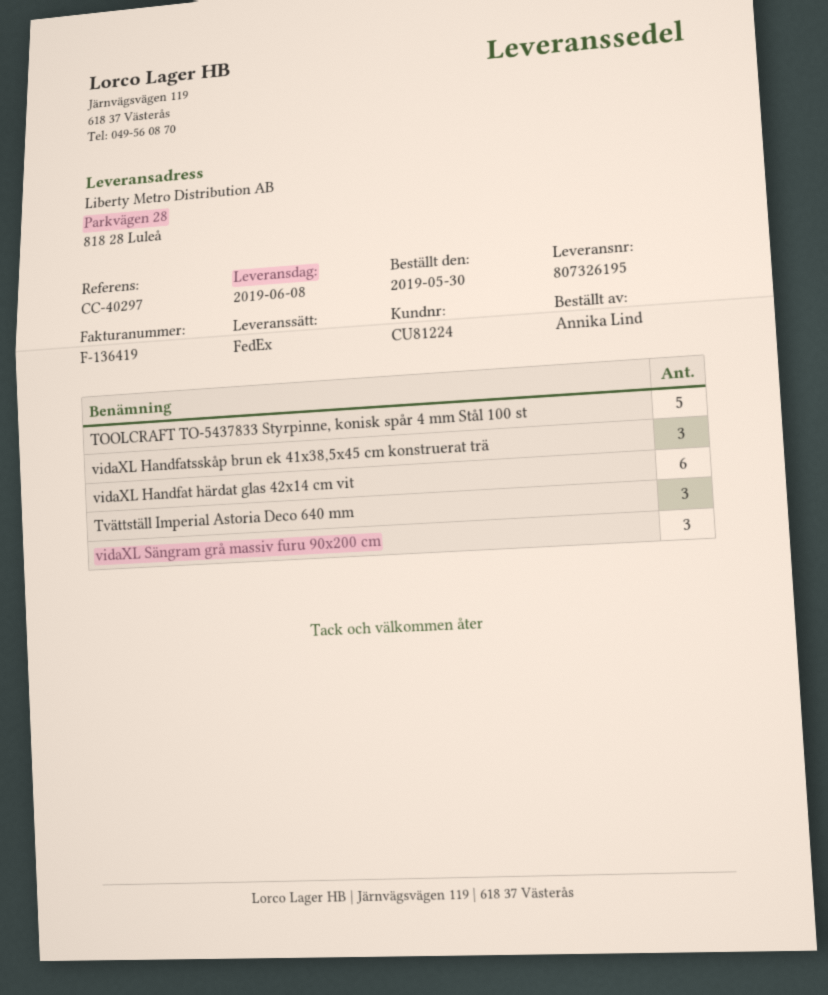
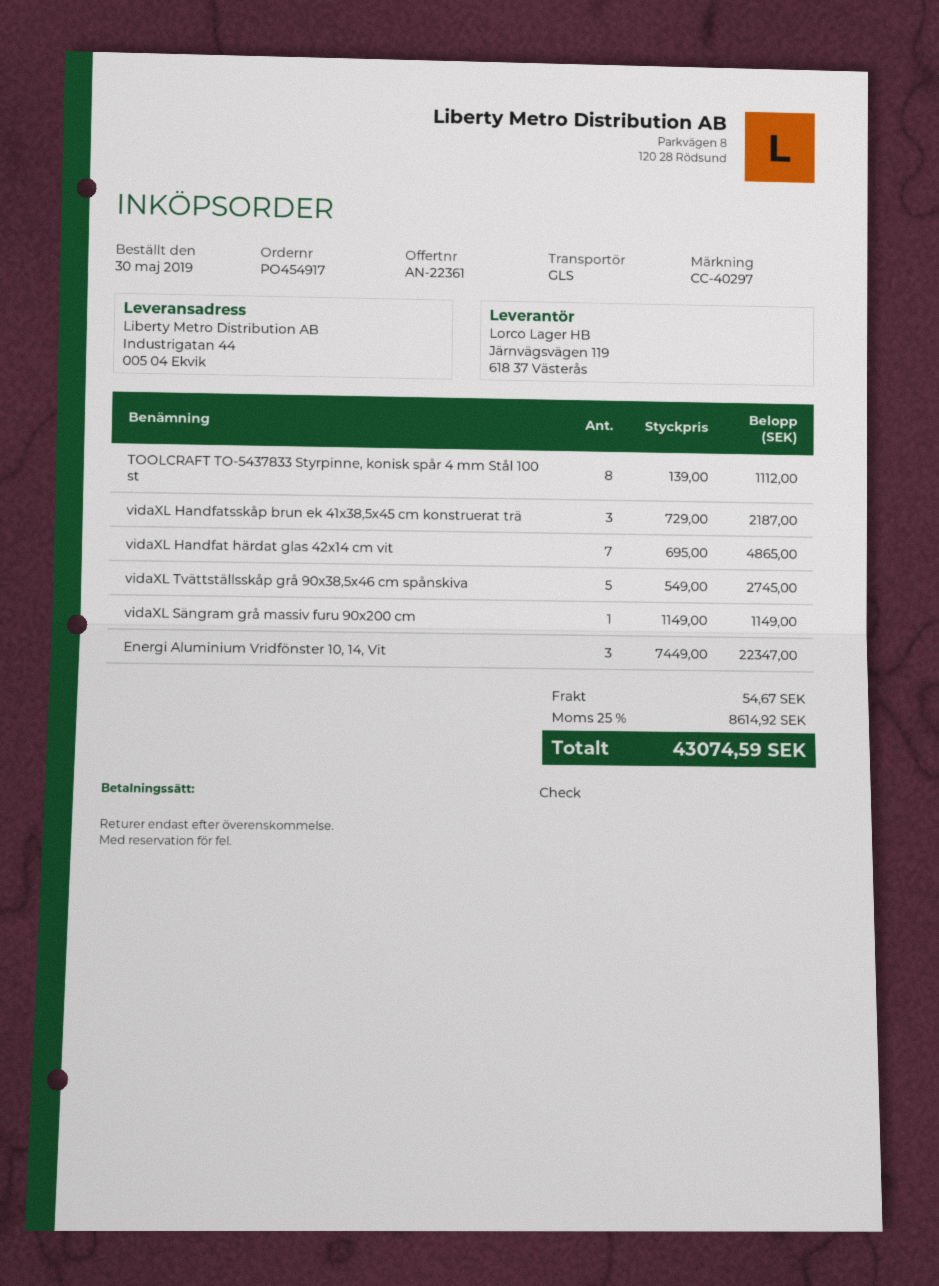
shipping method: FedEx -> GLS
ship to: Parkvägen 28, 818 28 Luleå -> Industrigatan 44, 005 04 Ekvik
TOOLCRAFT TO-5437833 Styrpinne, konisk spår 4 mm Stål 100 st: 5 -> 8
vidaXL Handfat härdat glas 42x14 cm vit: 6 -> 7
Tvättställ Imperial Astoria Deco 640 mm: 3 -> none
vidaXL Sängram grå massiv furu 90x200 cm: 3 -> 1
vidaXL Tvättställsskåp grå 90x38,5x46 cm spånskiva: none -> 5
Energi Aluminium Vridfönster 10, 14, Vit: none -> 3

